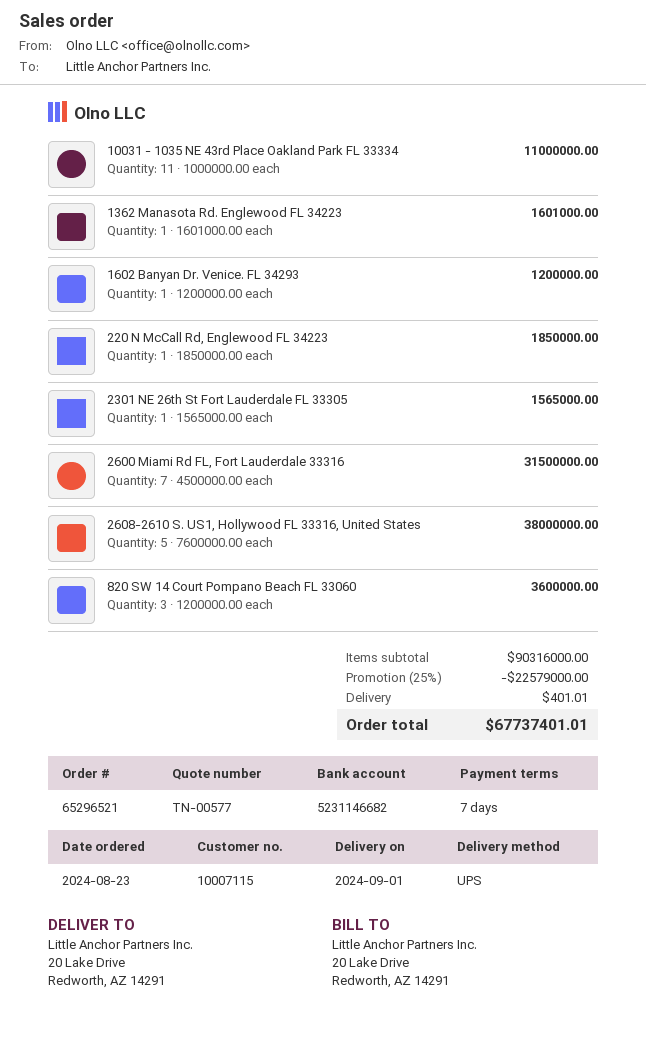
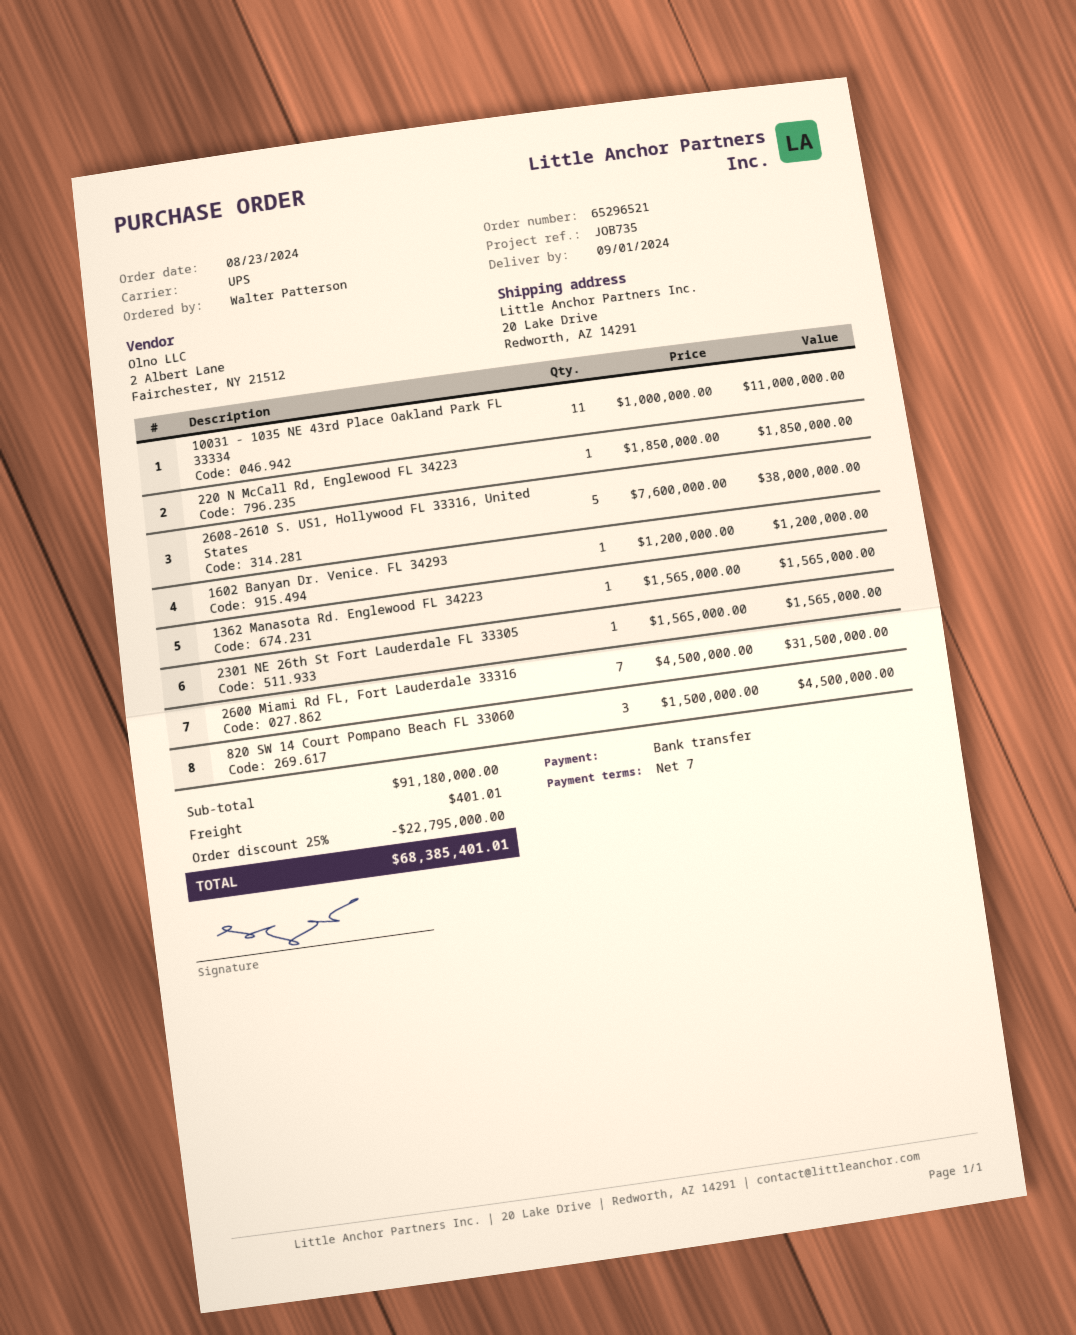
1362 Manasota Rd. Englewood FL 34223: 1 x 1601000.00 = 1601000.00 -> 1 x 1565000.00 = 1565000.00
820 SW 14 Court Pompano Beach FL 33060: 3 x 1200000.00 = 3600000.00 -> 3 x 1500000.00 = 4500000.00
subtotal: 90316000.00 -> 91180000.00
discount: 25% = 22579000.00 -> 25% = 22795000.00
total: 67737401.01 -> 68385401.01

